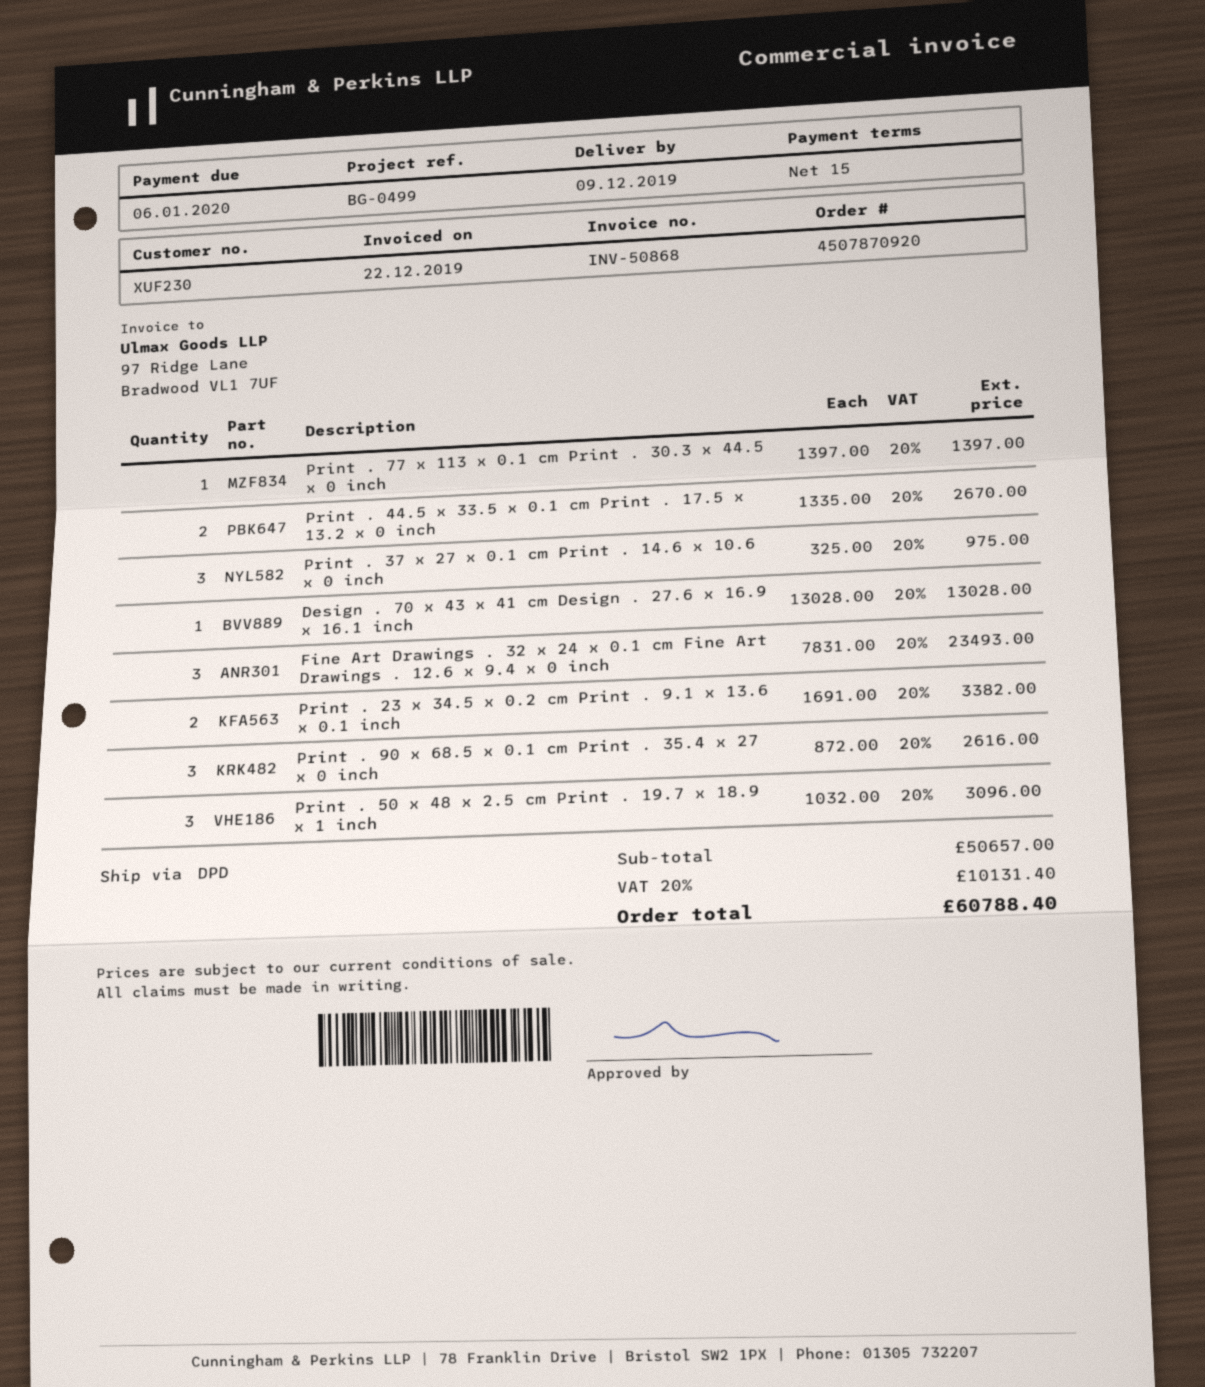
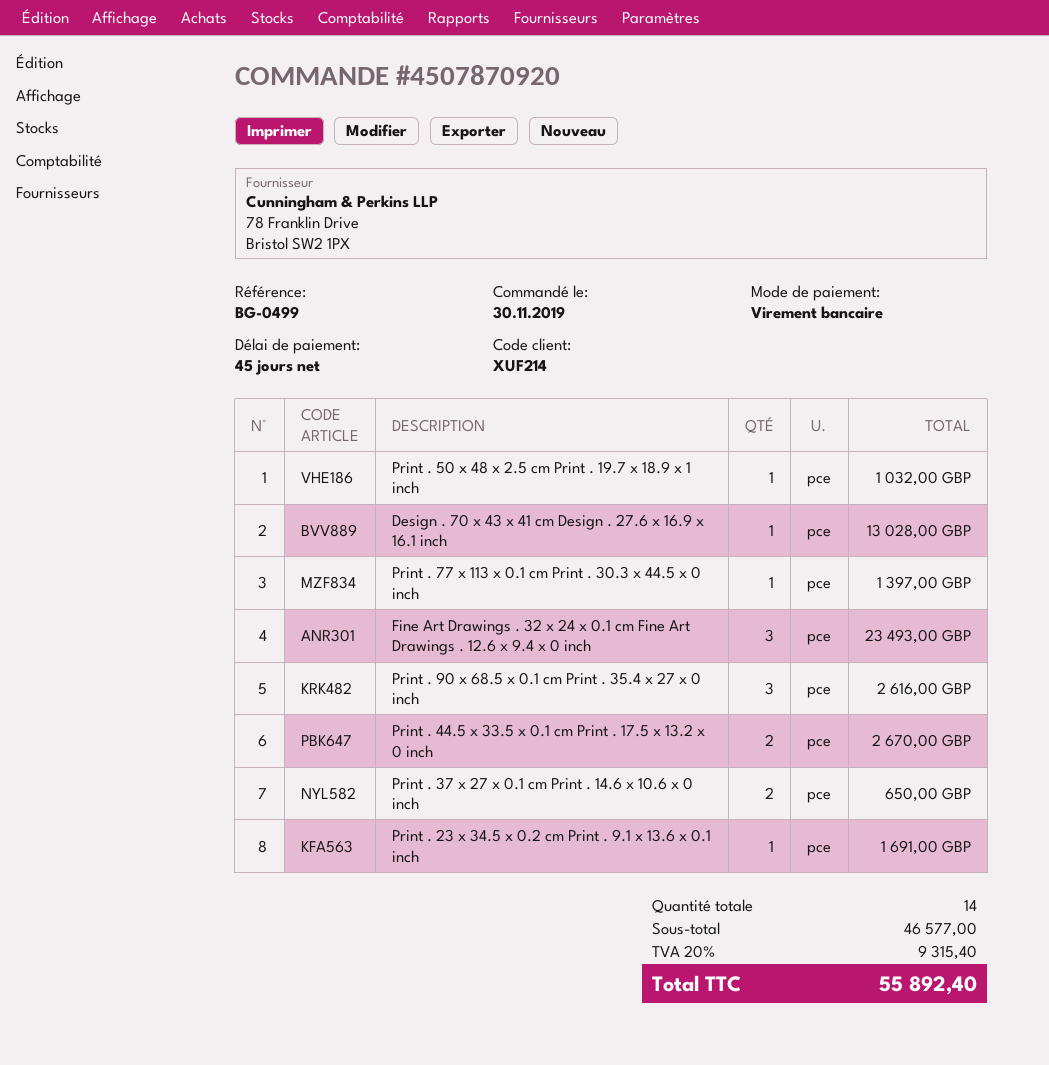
payment terms: 15 days -> 45 days
customer number: XUF230 -> XUF214
Print . 37 x 27 x 0.1 cm Print . 14.6 x 10.6 x 0 inch: 3 for 975.00 -> 2 for 650.00
Print . 23 x 34.5 x 0.2 cm Print . 9.1 x 13.6 x 0.1 inch: 2 for 3382.00 -> 1 for 1691.00
Print . 50 x 48 x 2.5 cm Print . 19.7 x 18.9 x 1 inch: 3 for 3096.00 -> 1 for 1032.00
subtotal: 50657.00 -> 46577.00
tax: 20% = 10131.40 -> 20% = 9315.40
total: 60788.40 -> 55892.40

